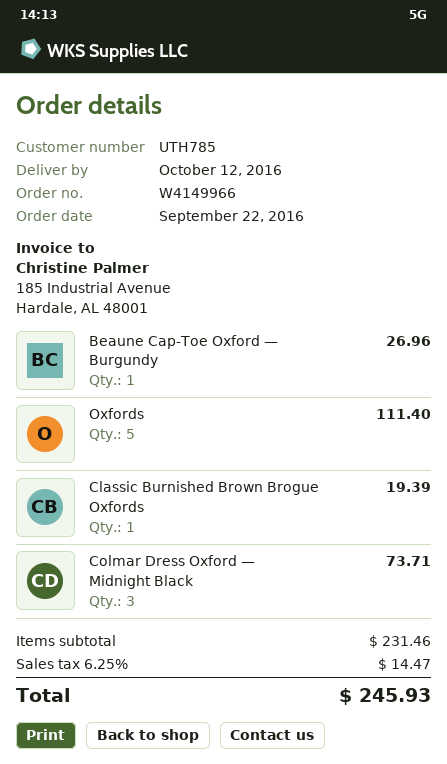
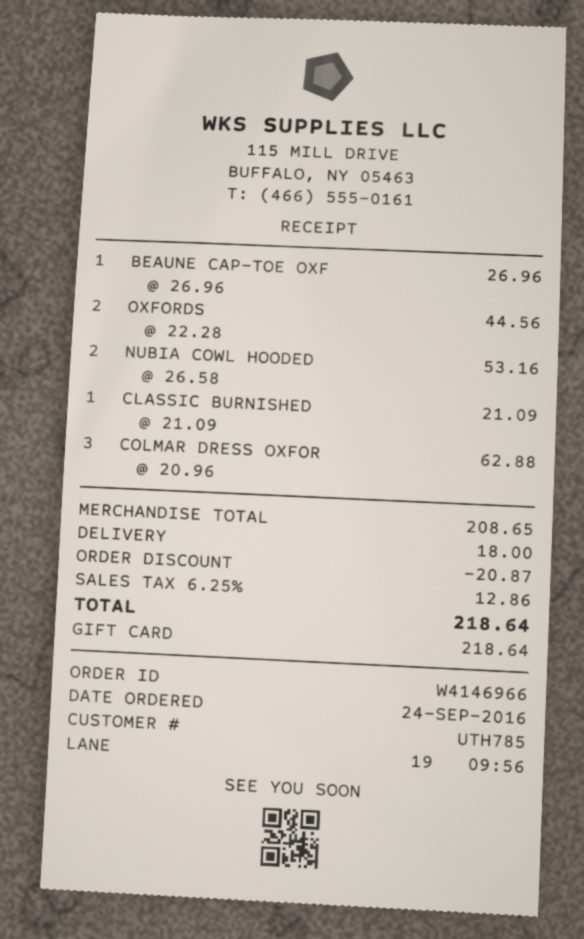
order number: W4149966 -> W4146966
order date: 2016-09-22 -> 2016-09-24
Oxfords: 5 for 111.40 -> 2 for 44.56
Classic Burnished Brown Brogue Oxfords: 1 for 19.39 -> 1 for 21.09
Colmar Dress Oxford — Midnight Black: 3 for 73.71 -> 3 for 62.88
NUBIA COWL HOODED: none -> 2 for 53.16
subtotal: 231.46 -> 208.65
discount: none -> 20.87
shipping: none -> 18.00
tax: 6.25% = 14.47 -> 6.25% = 12.86
total: 245.93 -> 218.64

